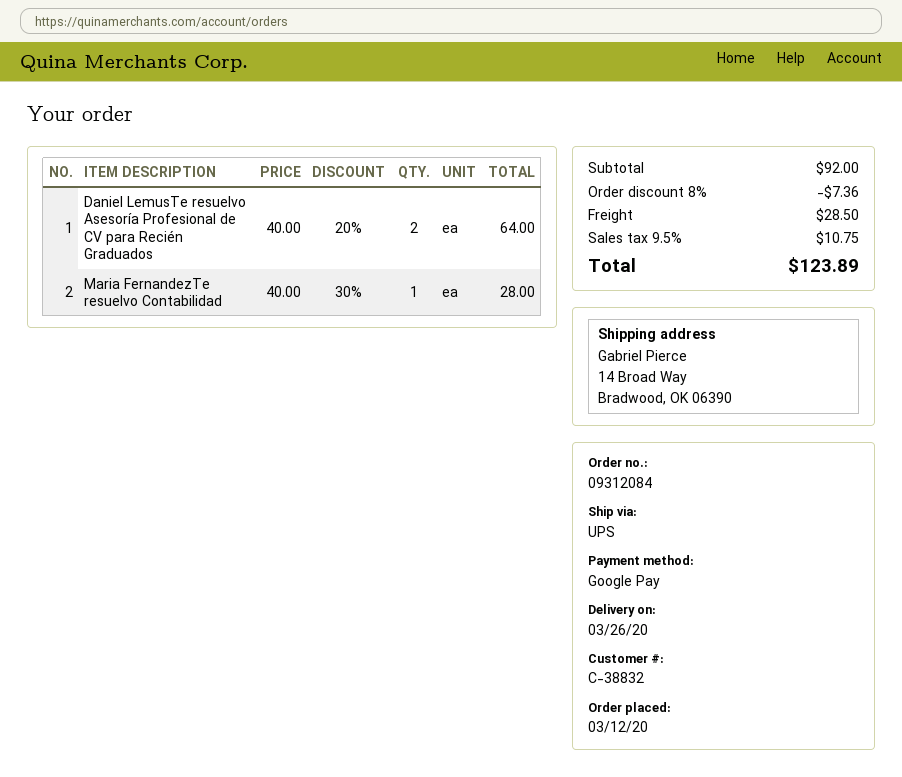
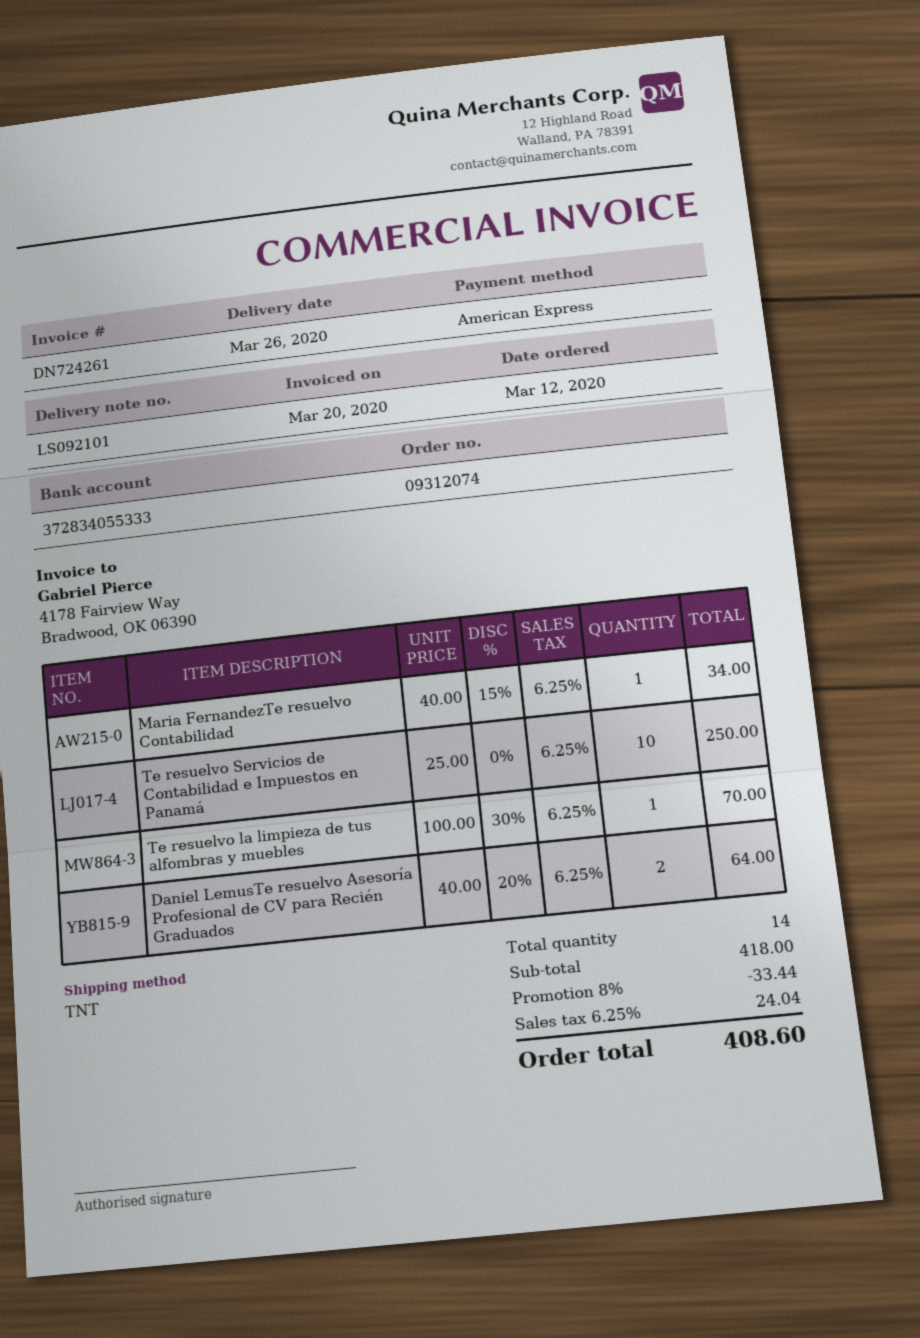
order number: 09312084 -> 09312074
payment method: Google Pay -> American Express
shipping method: UPS -> TNT
Maria FernandezTe resuelvo Contabilidad: 1 x 40.00 - 30% = 28.00 -> 1 x 40.00 - 15% = 34.00
Te resuelvo Servicios de Contabilidad e Impuestos en Panamá: none -> 10 x 25.00 = 250.00
Te resuelvo la limpieza de tus alfombras y muebles: none -> 1 x 100.00 - 30% = 70.00
subtotal: 92.00 -> 418.00
discount: 8% = 7.36 -> 8% = 33.44
shipping: 28.50 -> none
tax: 9.5% = 10.75 -> 6.25% = 24.04
total: 123.89 -> 408.60

